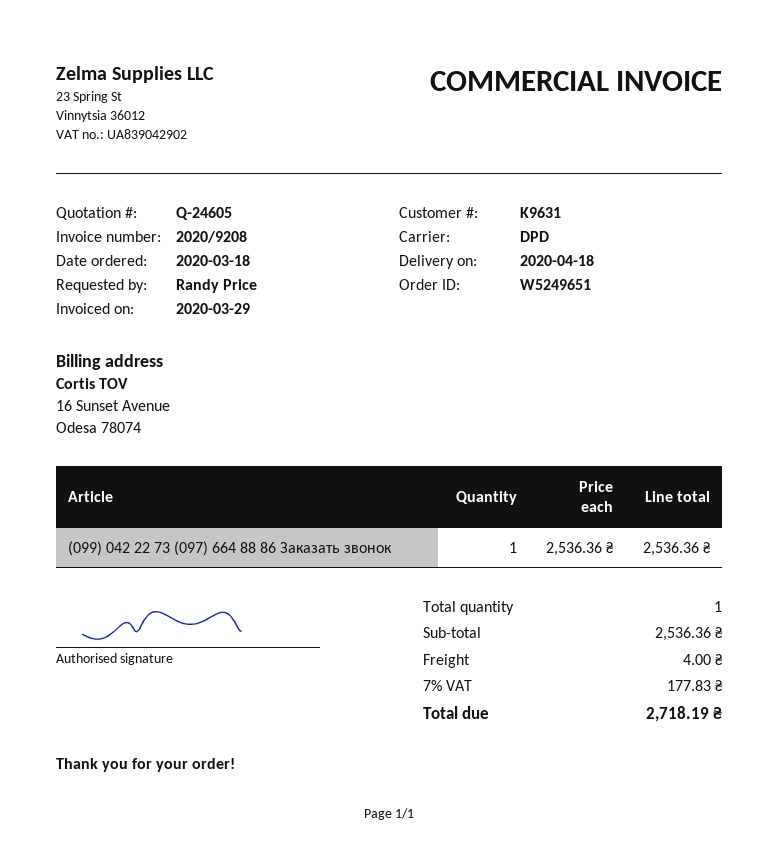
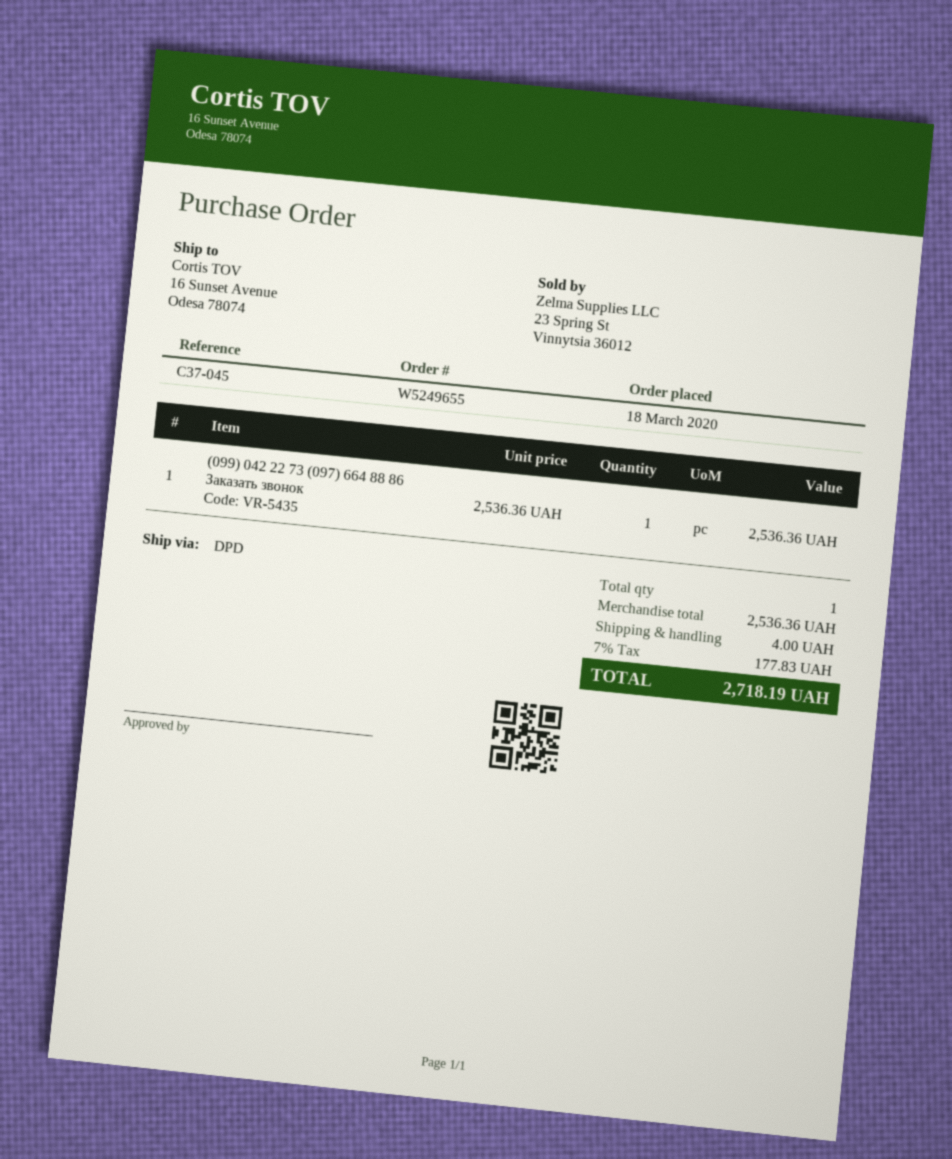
order number: W5249651 -> W5249655

